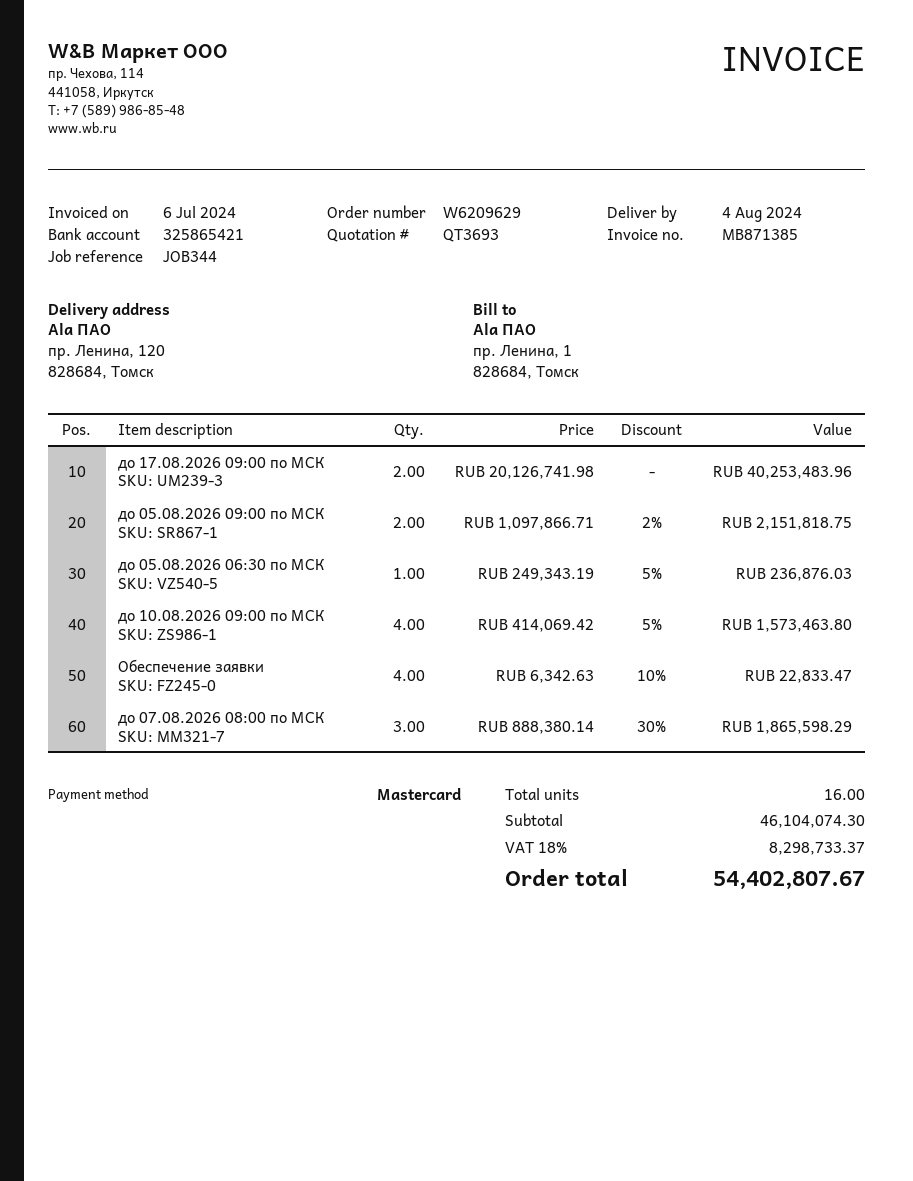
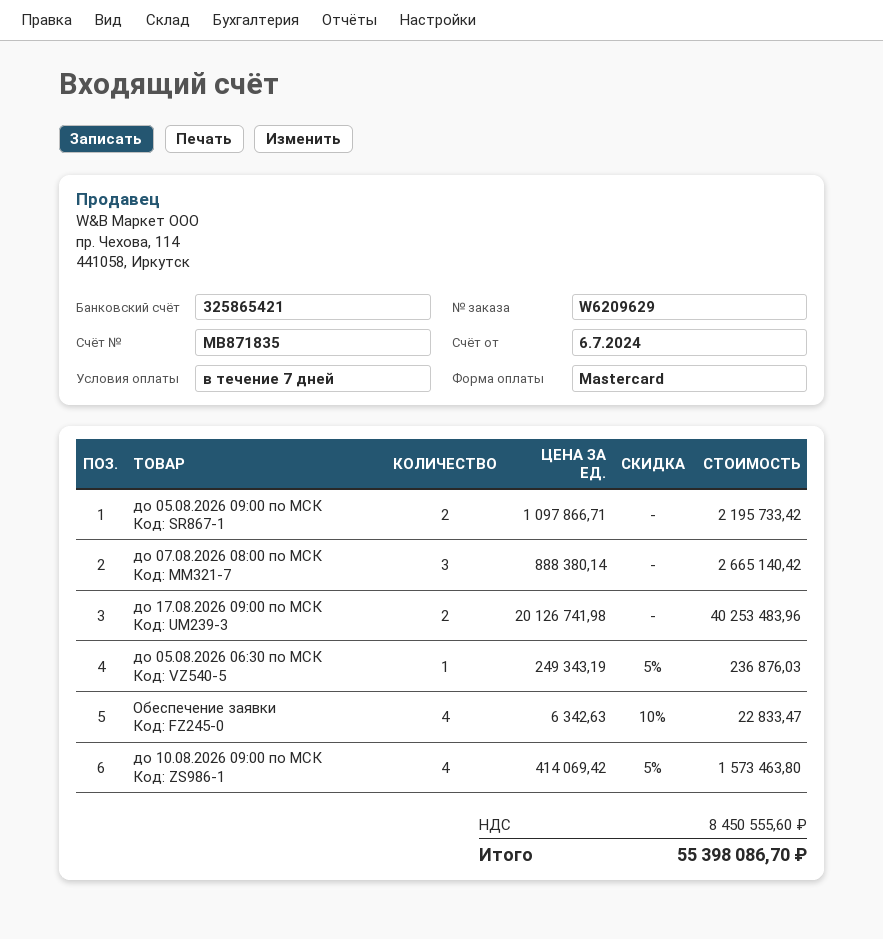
invoice number: MB871385 -> MB871835
до 05.08.2026 09:00 по МСК: 2 x 1097866.71 - 2% = 2151818.75 -> 2 x 1097866.71 = 2195733.42
до 07.08.2026 08:00 по МСК: 3 x 888380.14 - 30% = 1865598.29 -> 3 x 888380.14 = 2665140.42
tax: 8298733.37 -> 8450555.60
total: 54402807.67 -> 55398086.70

